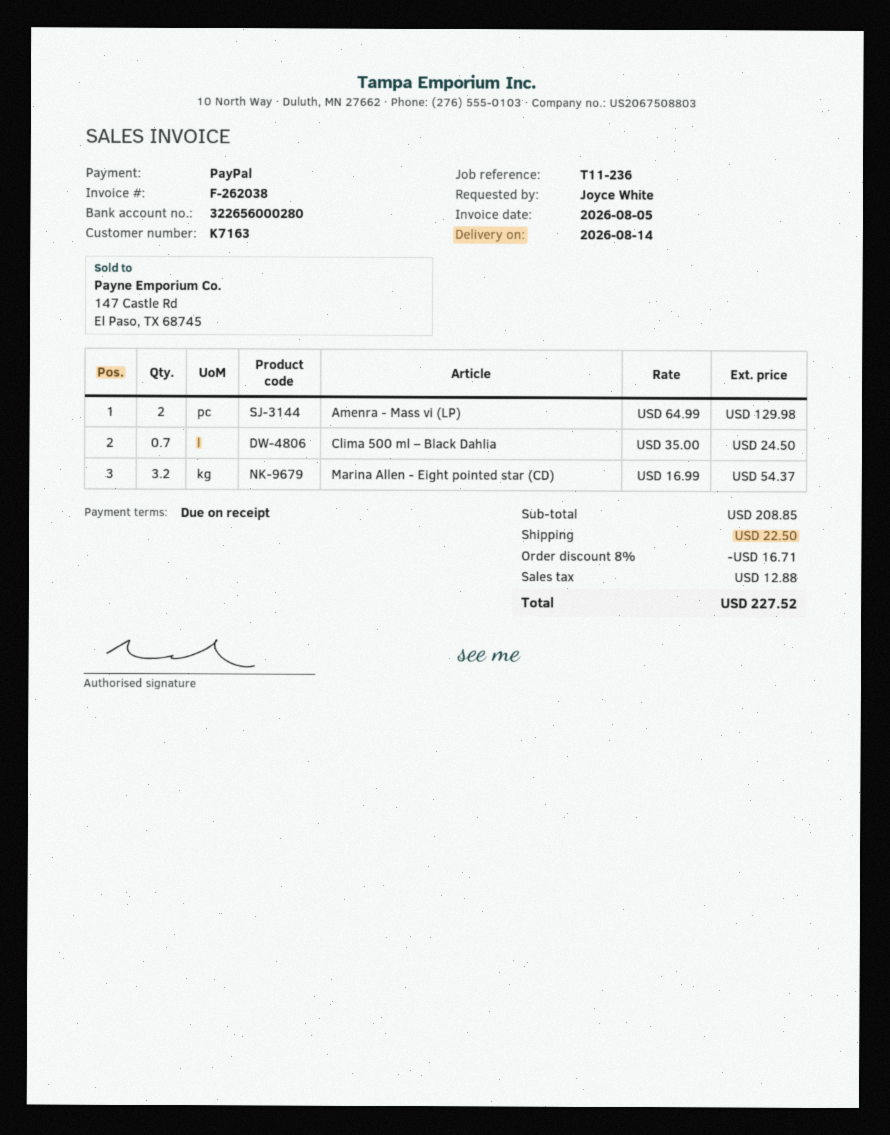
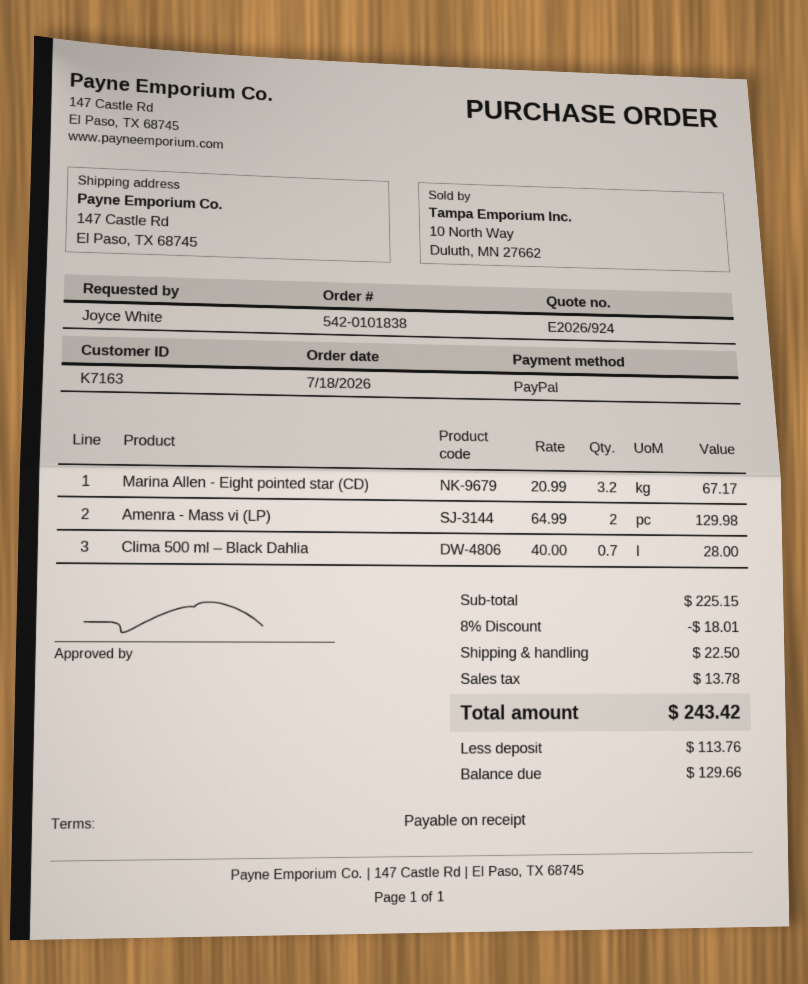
Clima 500 ml – Black Dahlia: 0.7 x 35.00 = 24.50 -> 0.7 x 40.00 = 28.00
Marina Allen - Eight pointed star (CD): 3.2 x 16.99 = 54.37 -> 3.2 x 20.99 = 67.17
subtotal: 208.85 -> 225.15
discount: 8% = 16.71 -> 8% = 18.01
tax: 12.88 -> 13.78
total: 227.52 -> 243.42

